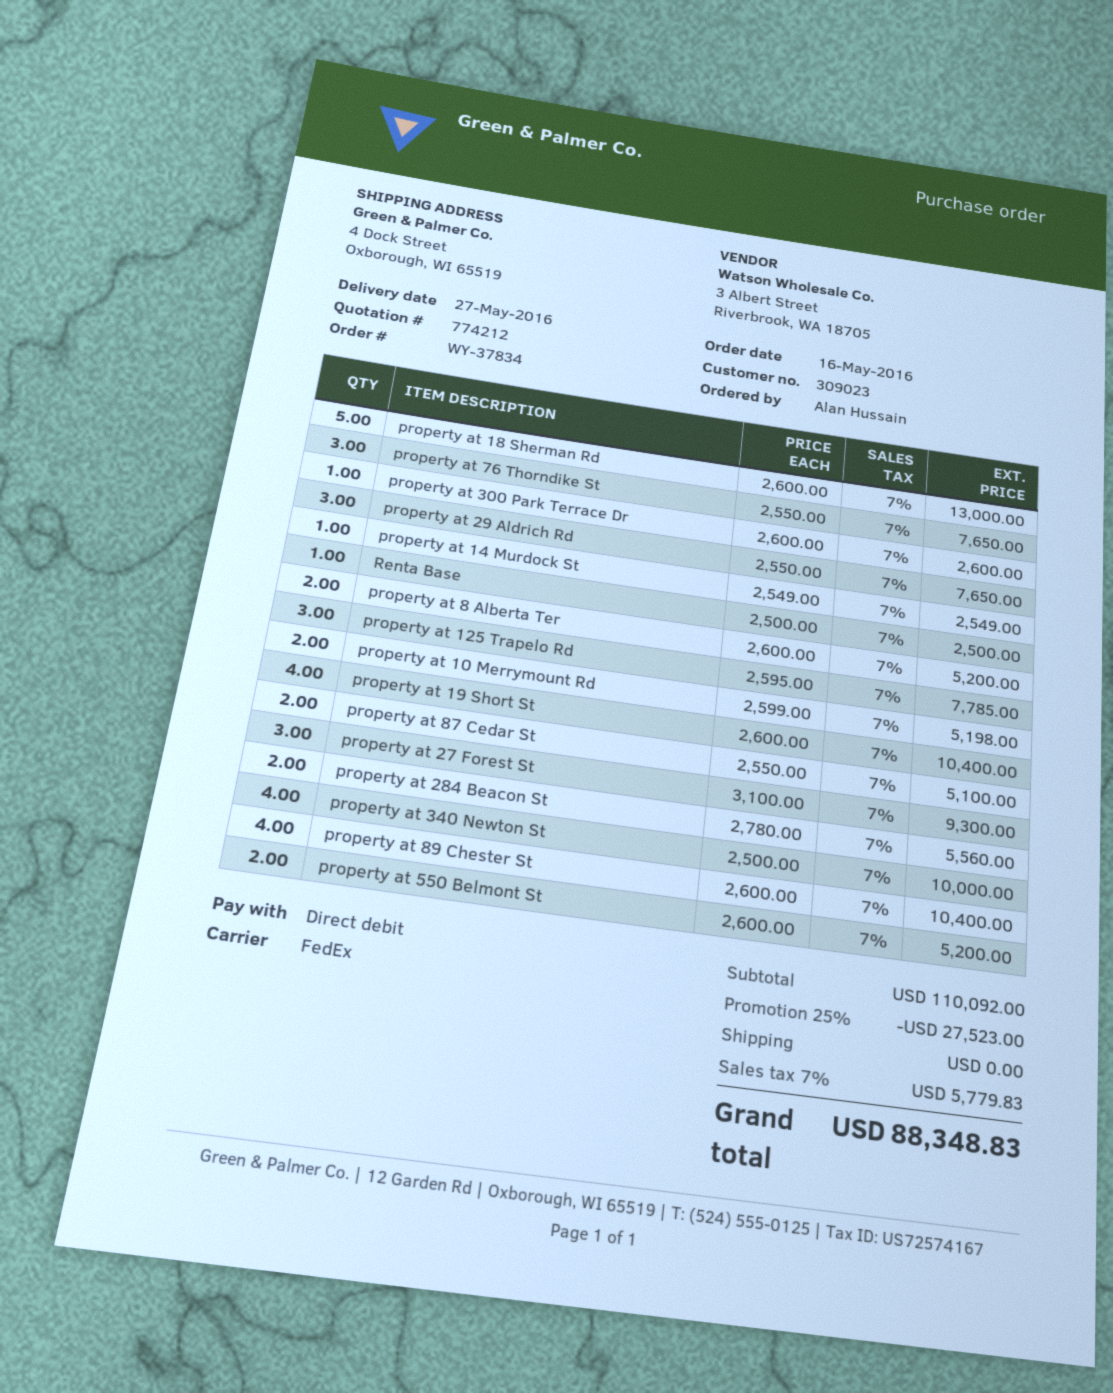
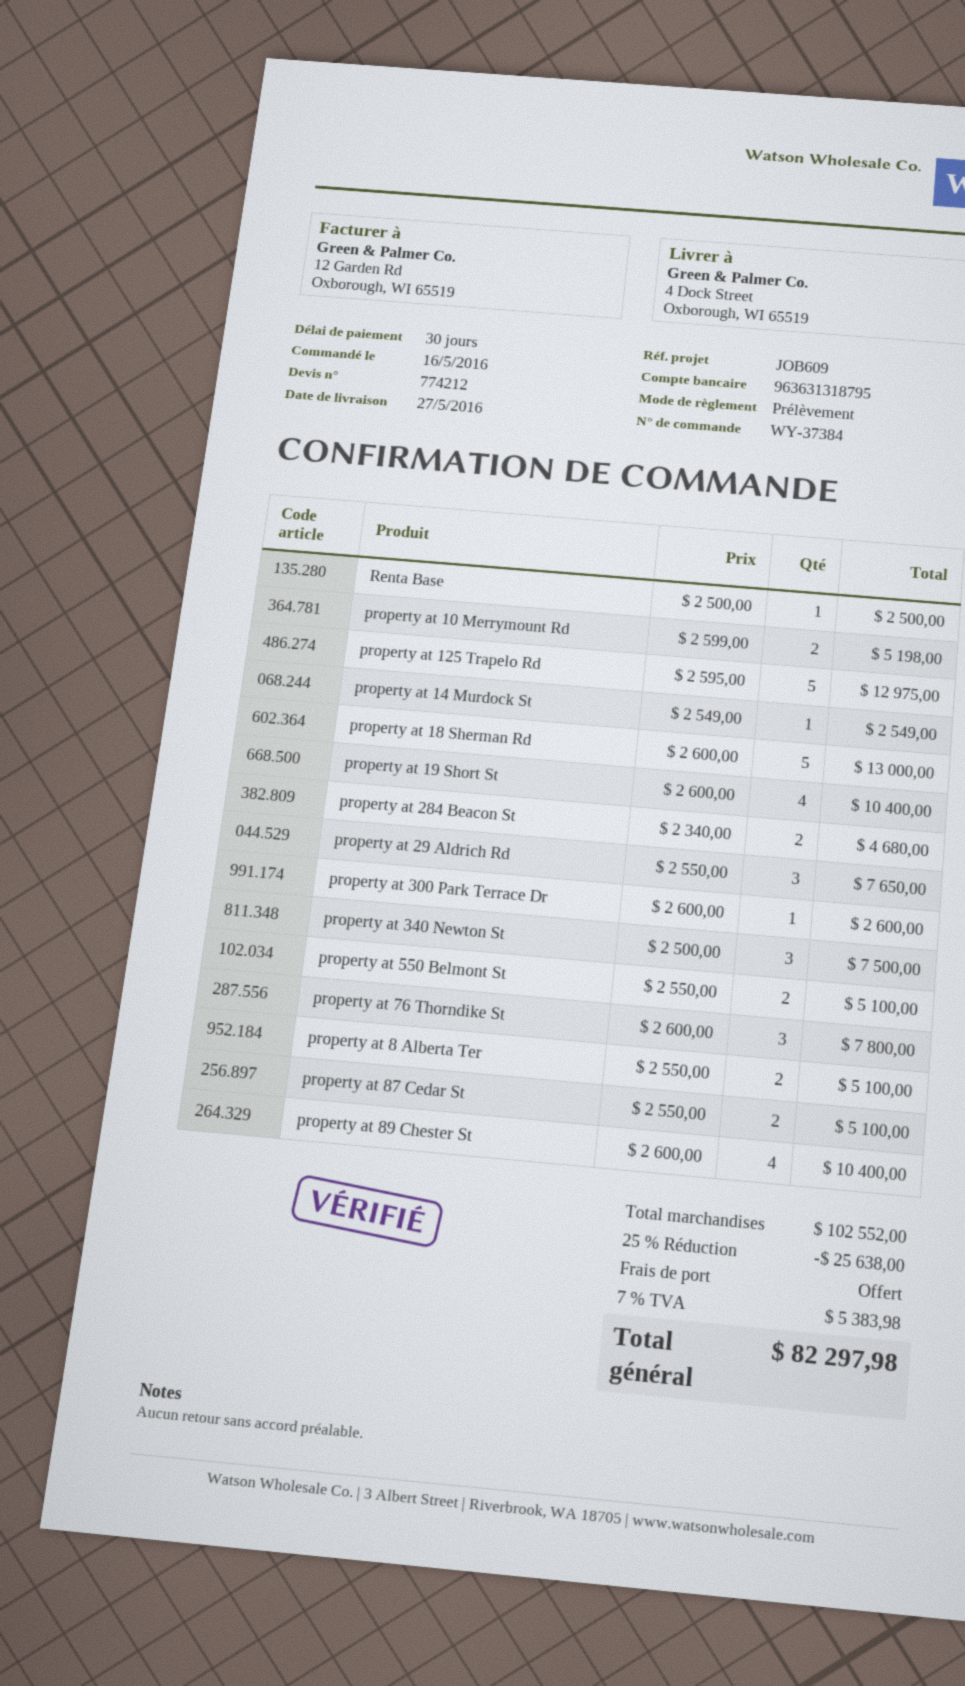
order number: WY-37834 -> WY-37384
property at 76 Thorndike St: 3 x 2550.00 = 7650.00 -> 3 x 2600.00 = 7800.00
property at 8 Alberta Ter: 2 x 2600.00 = 5200.00 -> 2 x 2550.00 = 5100.00
property at 125 Trapelo Rd: 3 x 2595.00 = 7785.00 -> 5 x 2595.00 = 12975.00
property at 27 Forest St: 3 x 3100.00 = 9300.00 -> none
property at 284 Beacon St: 2 x 2780.00 = 5560.00 -> 2 x 2340.00 = 4680.00
property at 340 Newton St: 4 x 2500.00 = 10000.00 -> 3 x 2500.00 = 7500.00
property at 550 Belmont St: 2 x 2600.00 = 5200.00 -> 2 x 2550.00 = 5100.00
subtotal: 110092.00 -> 102552.00
discount: 25% = 27523.00 -> 25% = 25638.00
tax: 7% = 5779.83 -> 7% = 5383.98
total: 88348.83 -> 82297.98

